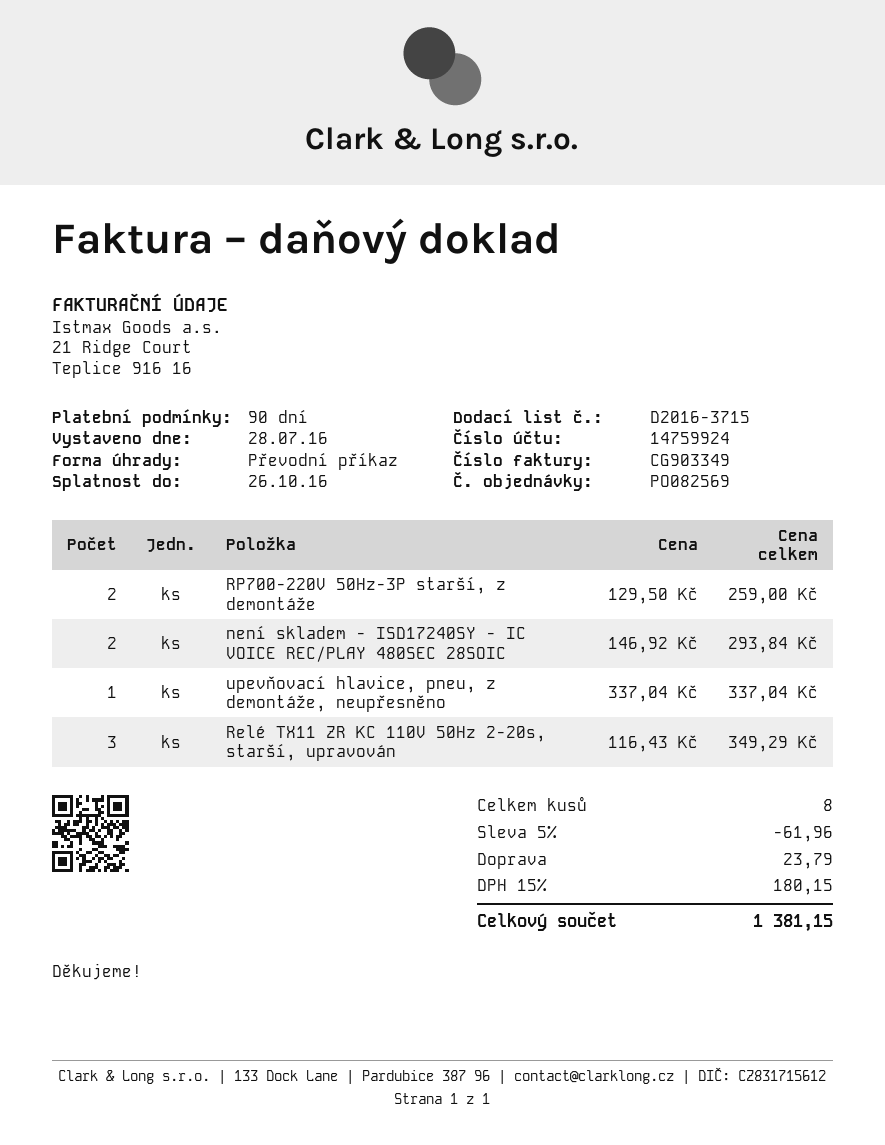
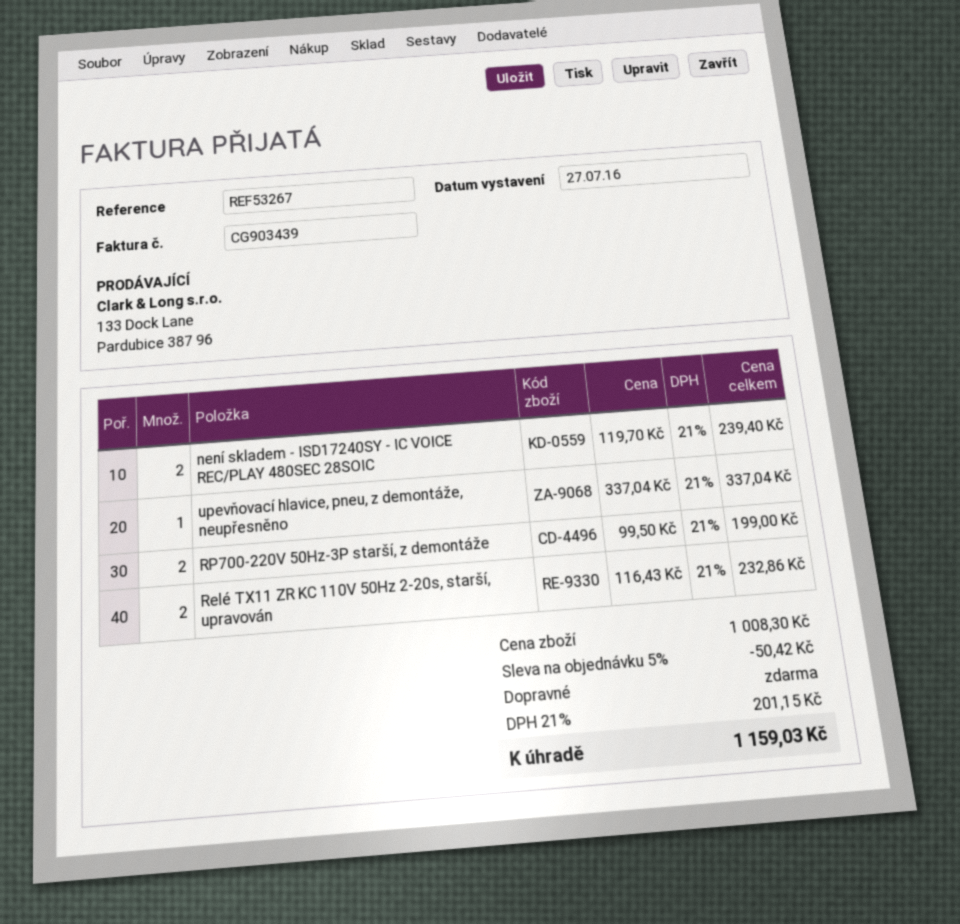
invoice number: CG903349 -> CG903439
invoice date: 2016-07-28 -> 2016-07-27
RP700-220V 50Hz-3P starší, z demontáže: 2 x 129.50 = 259.00 -> 2 x 99.50 = 199.00
není skladem - ISD17240SY - IC VOICE REC/PLAY 480SEC 28SOIC: 2 x 146.92 = 293.84 -> 2 x 119.70 = 239.40
Relé TX11 ZR KC 110V 50Hz 2-20s, starší, upravován: 3 x 116.43 = 349.29 -> 2 x 116.43 = 232.86
discount: 5% = 61.96 -> 5% = 50.42
shipping: 23.79 -> 0.00
tax: 15% = 180.15 -> 21% = 201.15
total: 1381.15 -> 1159.03

